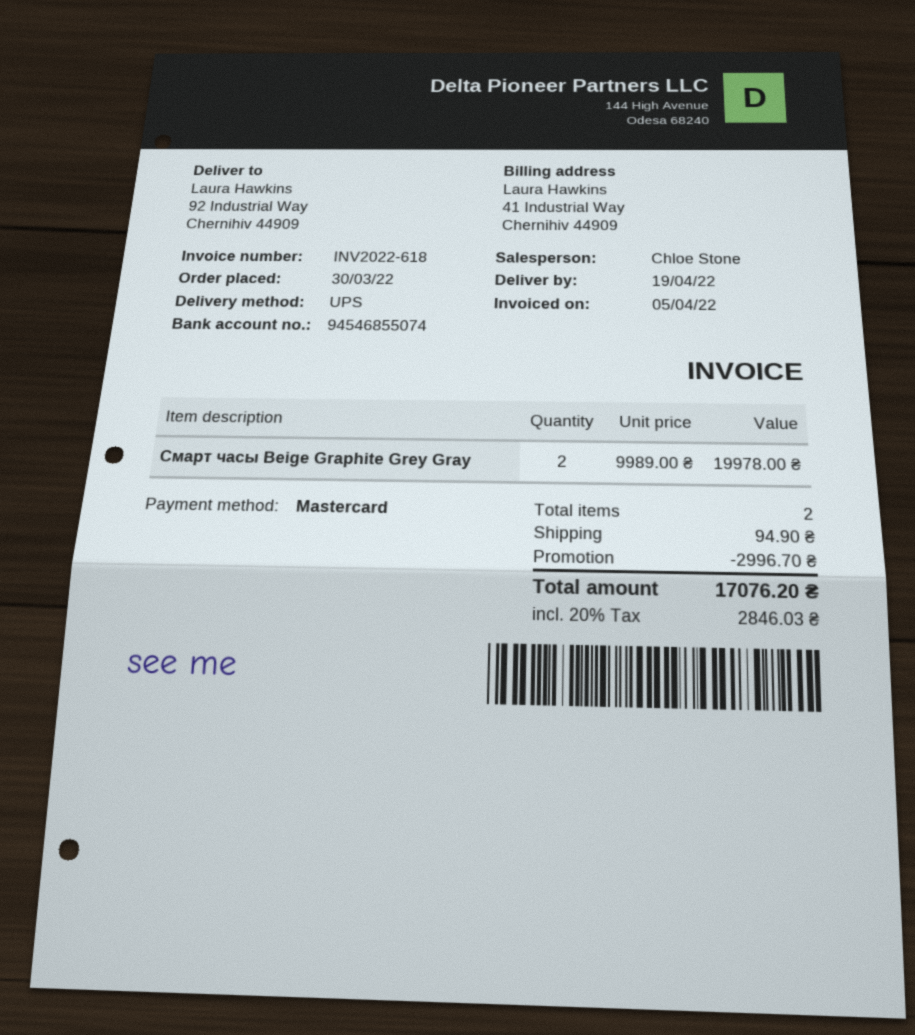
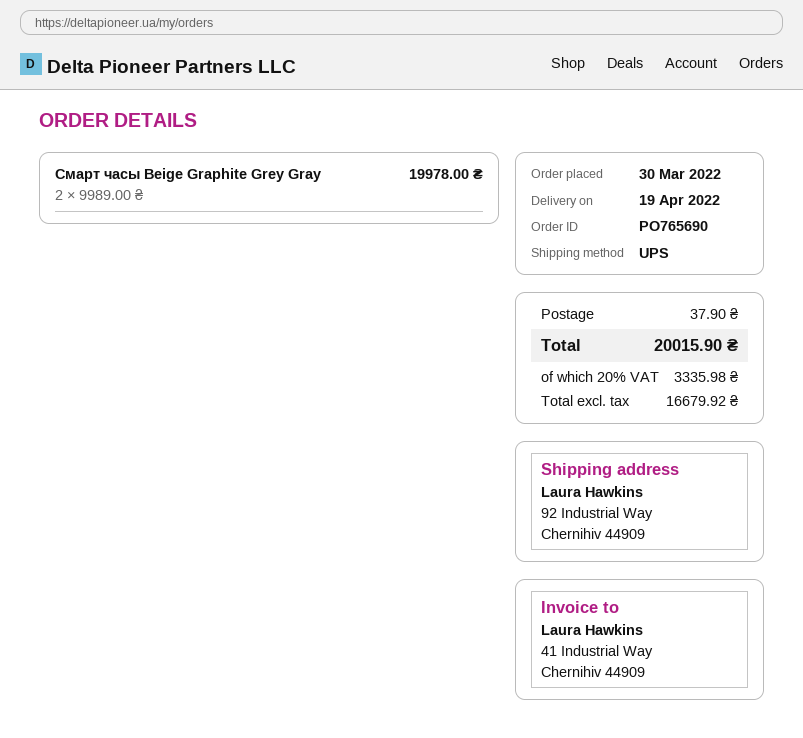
discount: 2996.70 -> none
shipping: 94.90 -> 37.90
tax: 20% = 2846.03 -> 20% = 3335.98
total: 17076.20 -> 20015.90

